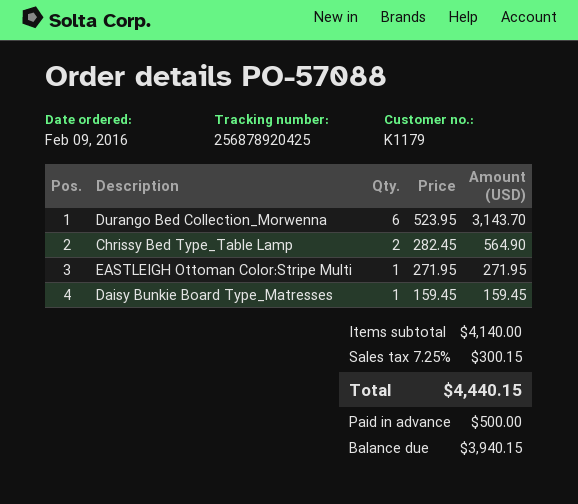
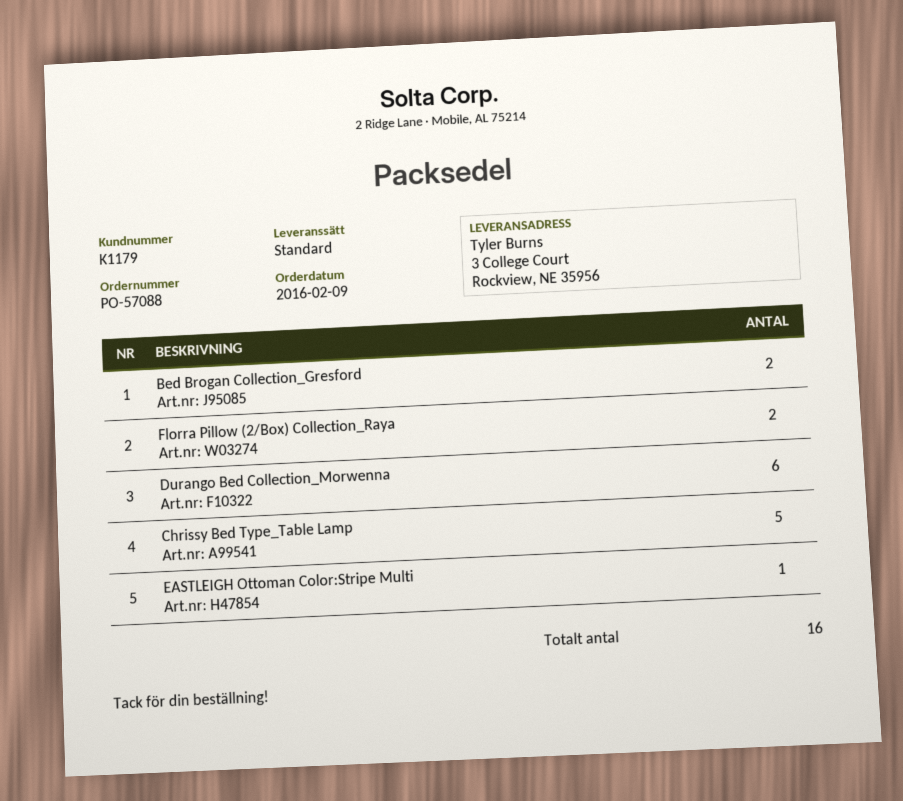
Chrissy Bed Type_Table Lamp: 2 -> 5
Daisy Bunkie Board Type_Matresses: 1 -> none
Bed Brogan Collection_Gresford: none -> 2
Florra Pillow (2/Box) Collection_Raya: none -> 2

